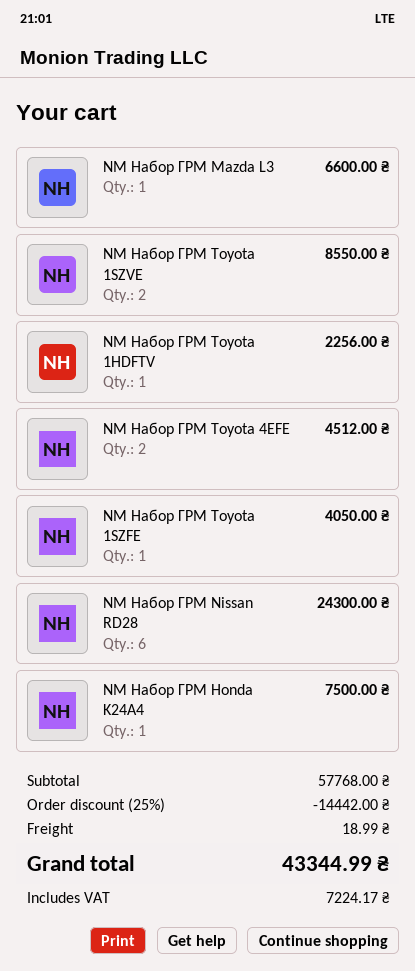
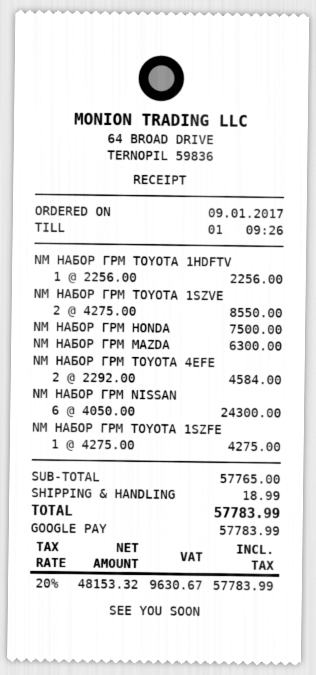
NM Набор ГРМ Mazda L3: 1 for 6600.00 -> 1 for 6300.00
NM Набор ГРМ Toyota 4EFE: 2 for 4512.00 -> 2 for 4584.00
NM Набор ГРМ Toyota 1SZFE: 1 for 4050.00 -> 1 for 4275.00
subtotal: 57768.00 -> 57765.00
discount: 25% = 14442.00 -> none
tax: 7224.17 -> 9630.67
total: 43344.99 -> 57783.99

